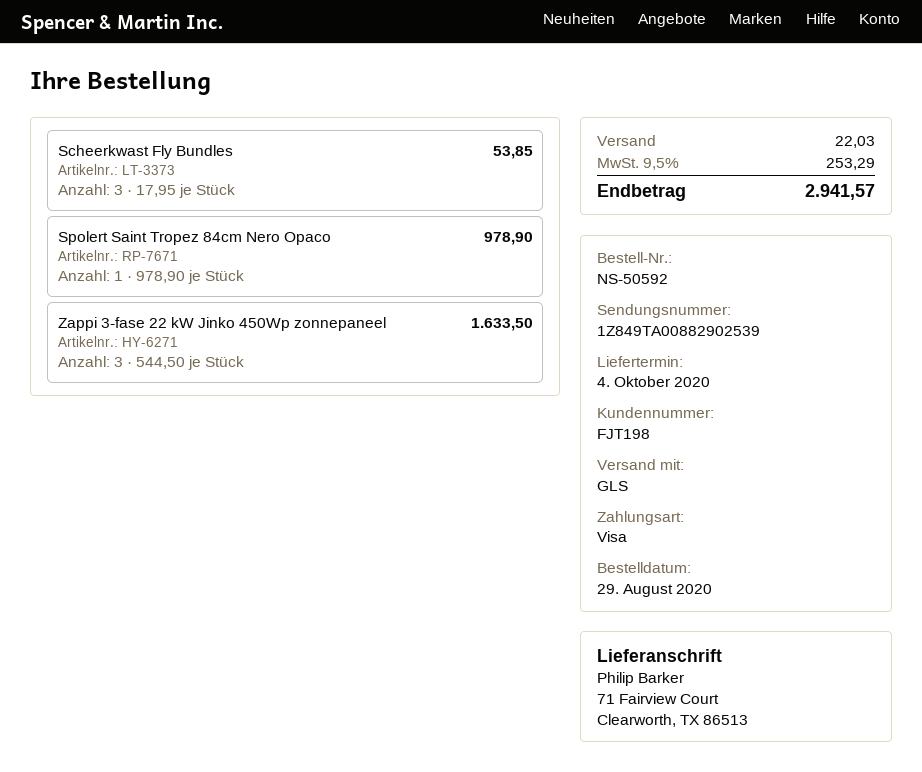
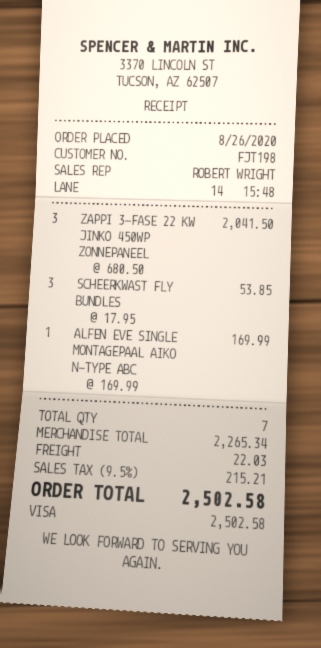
order date: 2020-08-29 -> 2020-08-26
Spolert Saint Tropez 84cm Nero Opaco: 1 x 978.90 = 978.90 -> none
Zappi 3-fase 22 kW Jinko 450Wp zonnepaneel: 3 x 544.50 = 1633.50 -> 3 x 680.50 = 2041.50
ALFEN EVE SINGLE MONTAGEPAAL AIKO N-TYPE ABC: none -> 1 x 169.99 = 169.99
tax: 9.5% = 253.29 -> 9.5% = 215.21
total: 2941.57 -> 2502.58

